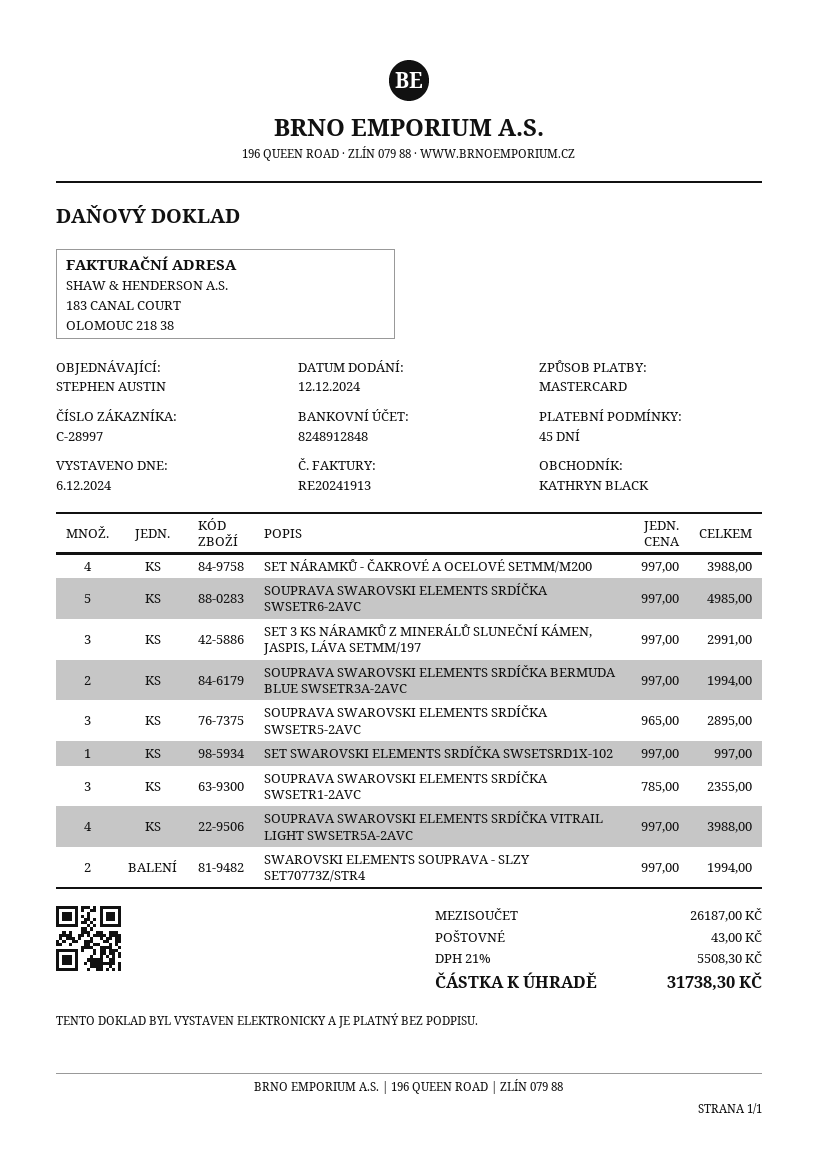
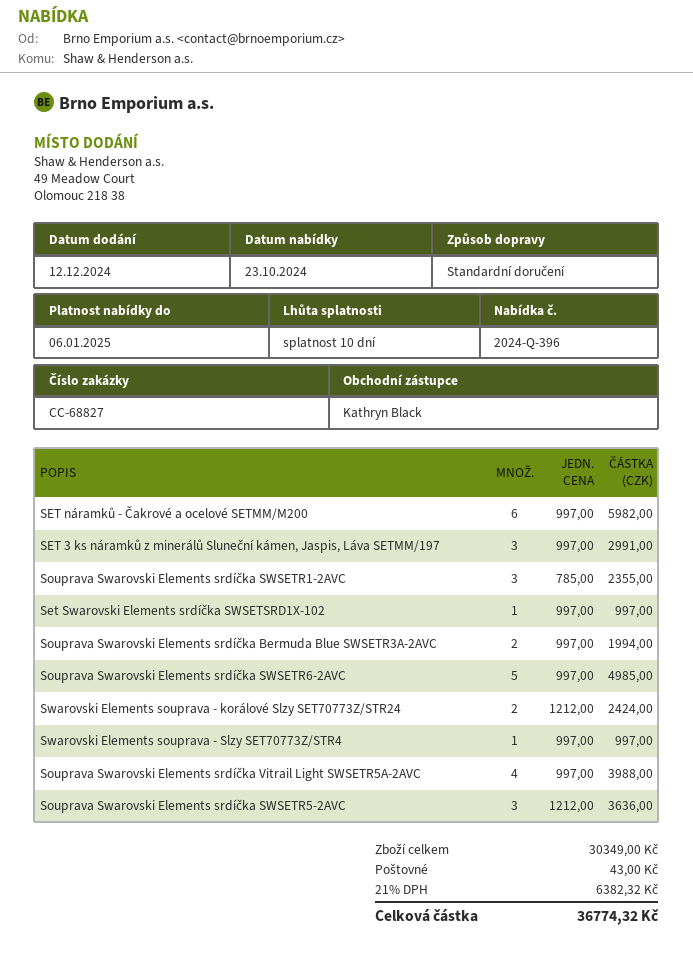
payment terms: 45 days -> 10 days
SET NÁRAMKŮ - ČAKROVÉ A OCELOVÉ SETMM/M200: 4 x 997.00 = 3988.00 -> 6 x 997.00 = 5982.00
SOUPRAVA SWAROVSKI ELEMENTS SRDÍČKA SWSETR5-2AVC: 3 x 965.00 = 2895.00 -> 3 x 1212.00 = 3636.00
SWAROVSKI ELEMENTS SOUPRAVA - SLZY SET70773Z/STR4: 2 x 997.00 = 1994.00 -> 1 x 997.00 = 997.00
Swarovski Elements souprava - korálové Slzy SET70773Z/STR24: none -> 2 x 1212.00 = 2424.00
subtotal: 26187.00 -> 30349.00
tax: 21% = 5508.30 -> 21% = 6382.32
total: 31738.30 -> 36774.32

